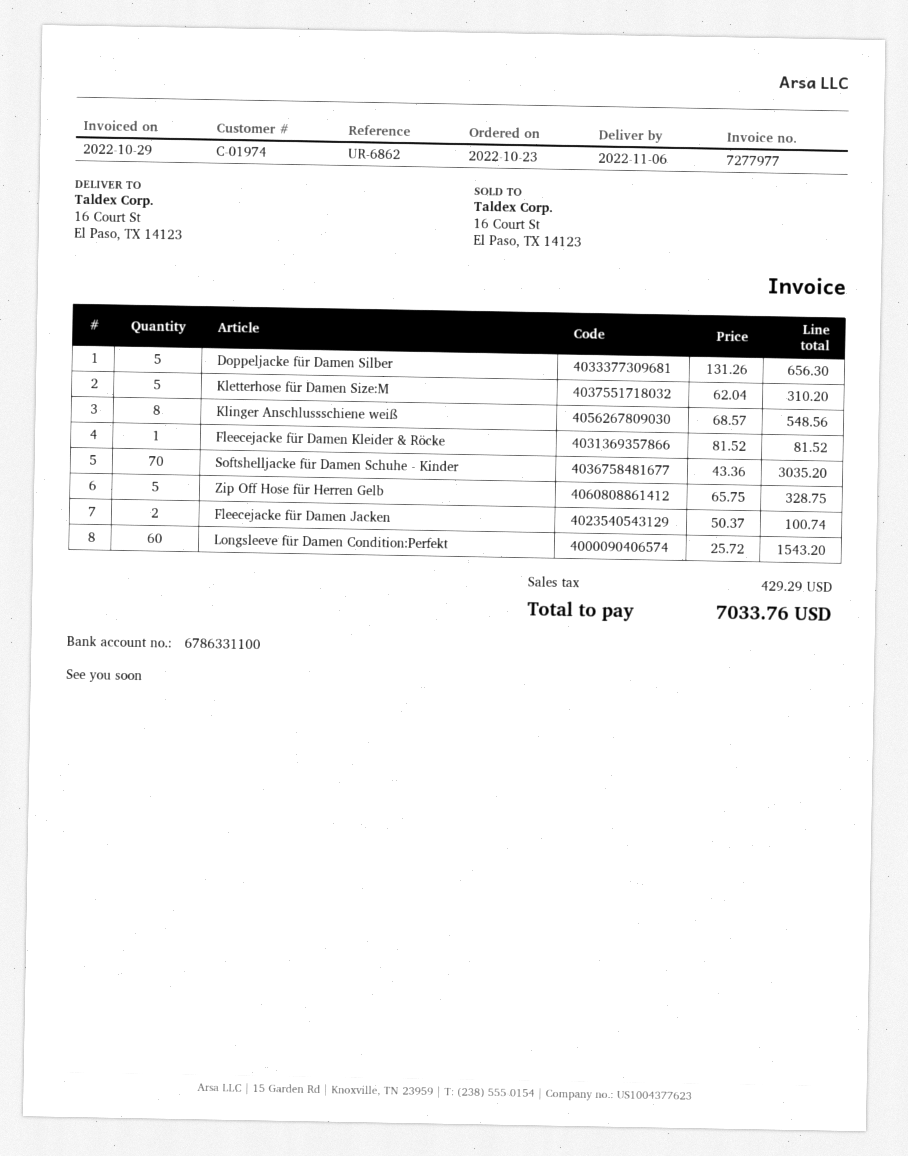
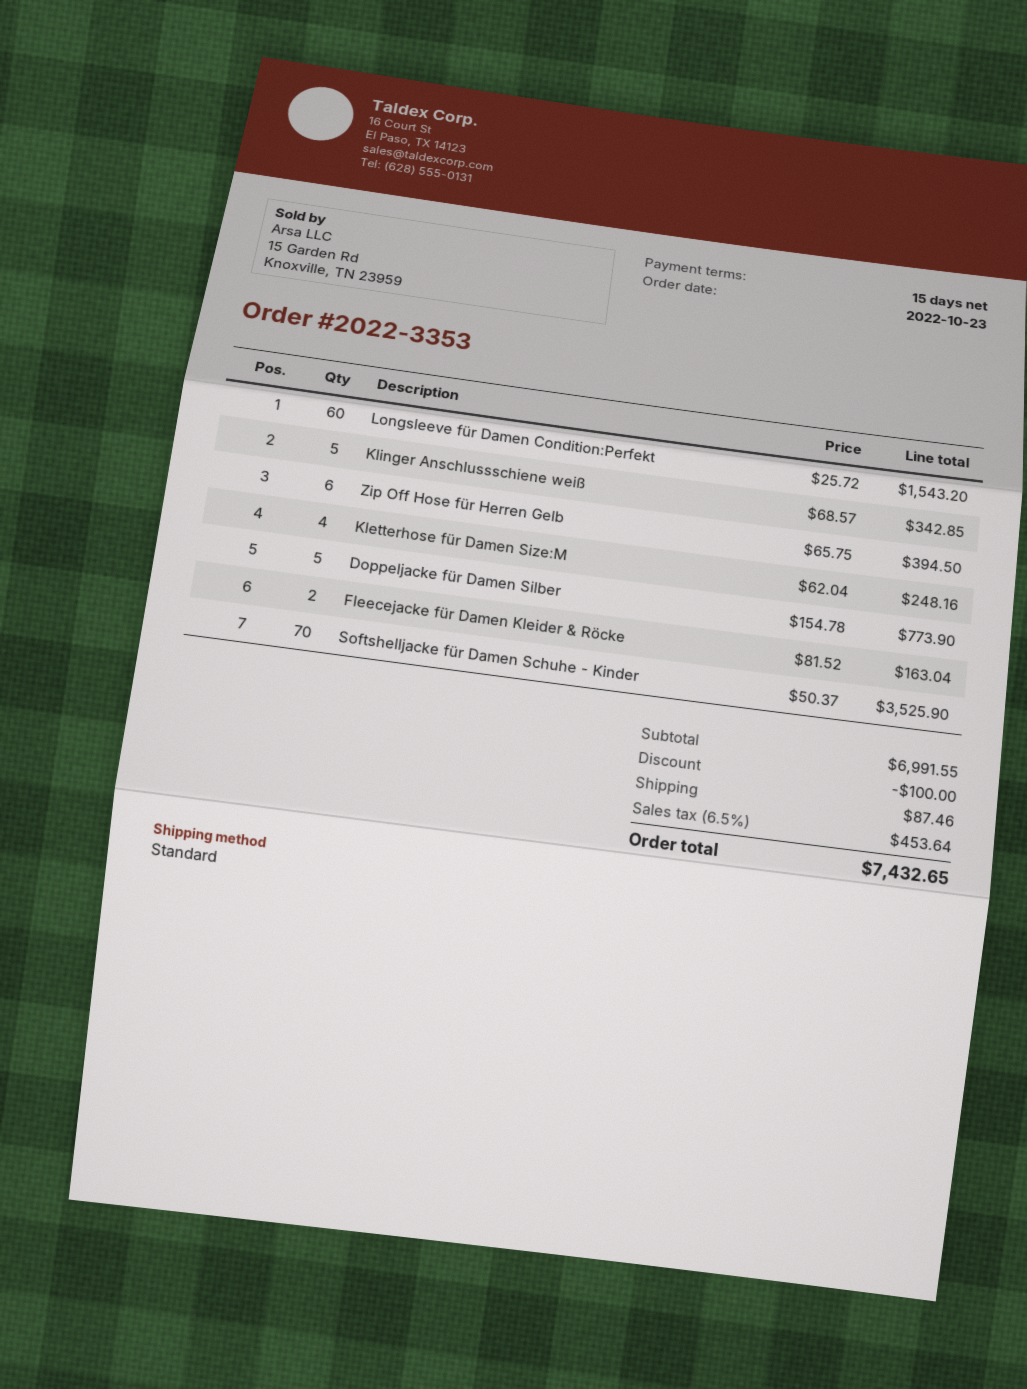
Doppeljacke für Damen Silber: 5 x 131.26 = 656.30 -> 5 x 154.78 = 773.90
Kletterhose für Damen Size:M: 5 x 62.04 = 310.20 -> 4 x 62.04 = 248.16
Klinger Anschlussschiene weiß: 8 x 68.57 = 548.56 -> 5 x 68.57 = 342.85
Fleecejacke für Damen Kleider & Röcke: 1 x 81.52 = 81.52 -> 2 x 81.52 = 163.04
Softshelljacke für Damen Schuhe - Kinder: 70 x 43.36 = 3035.20 -> 70 x 50.37 = 3525.90
Zip Off Hose für Herren Gelb: 5 x 65.75 = 328.75 -> 6 x 65.75 = 394.50
Fleecejacke für Damen Jacken: 2 x 50.37 = 100.74 -> none
discount: none -> 100.00
shipping: none -> 87.46
tax: 429.29 -> 453.64
total: 7033.76 -> 7432.65

